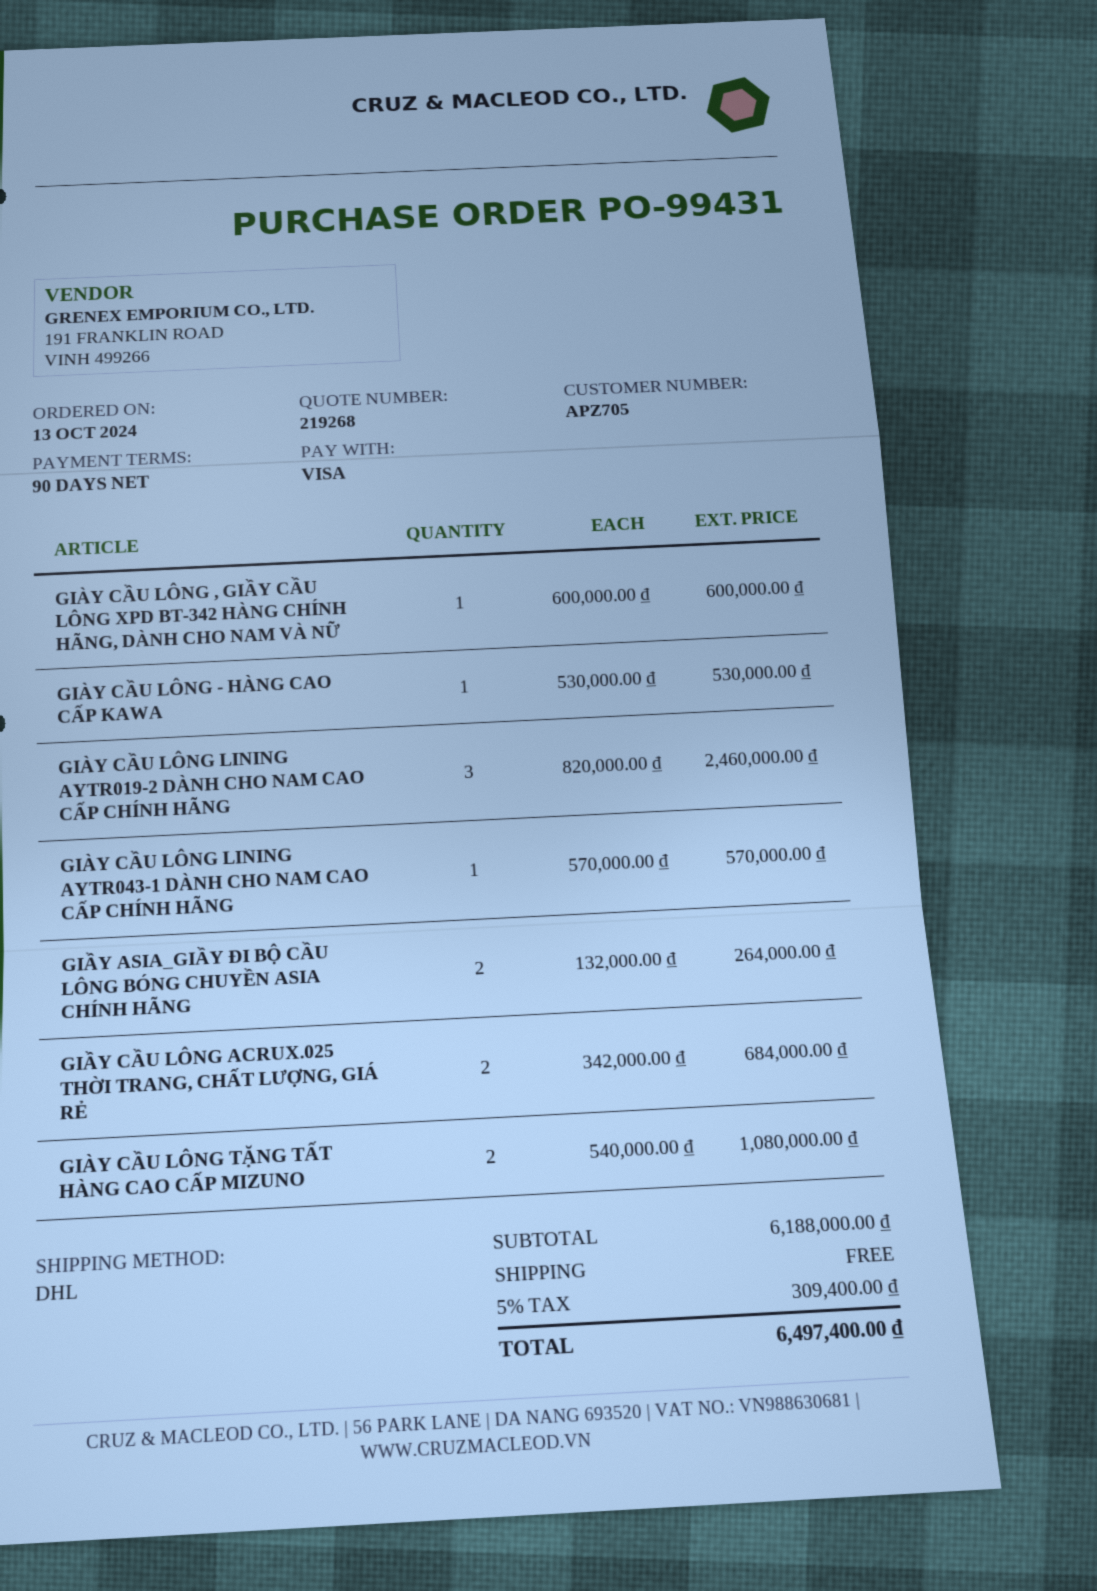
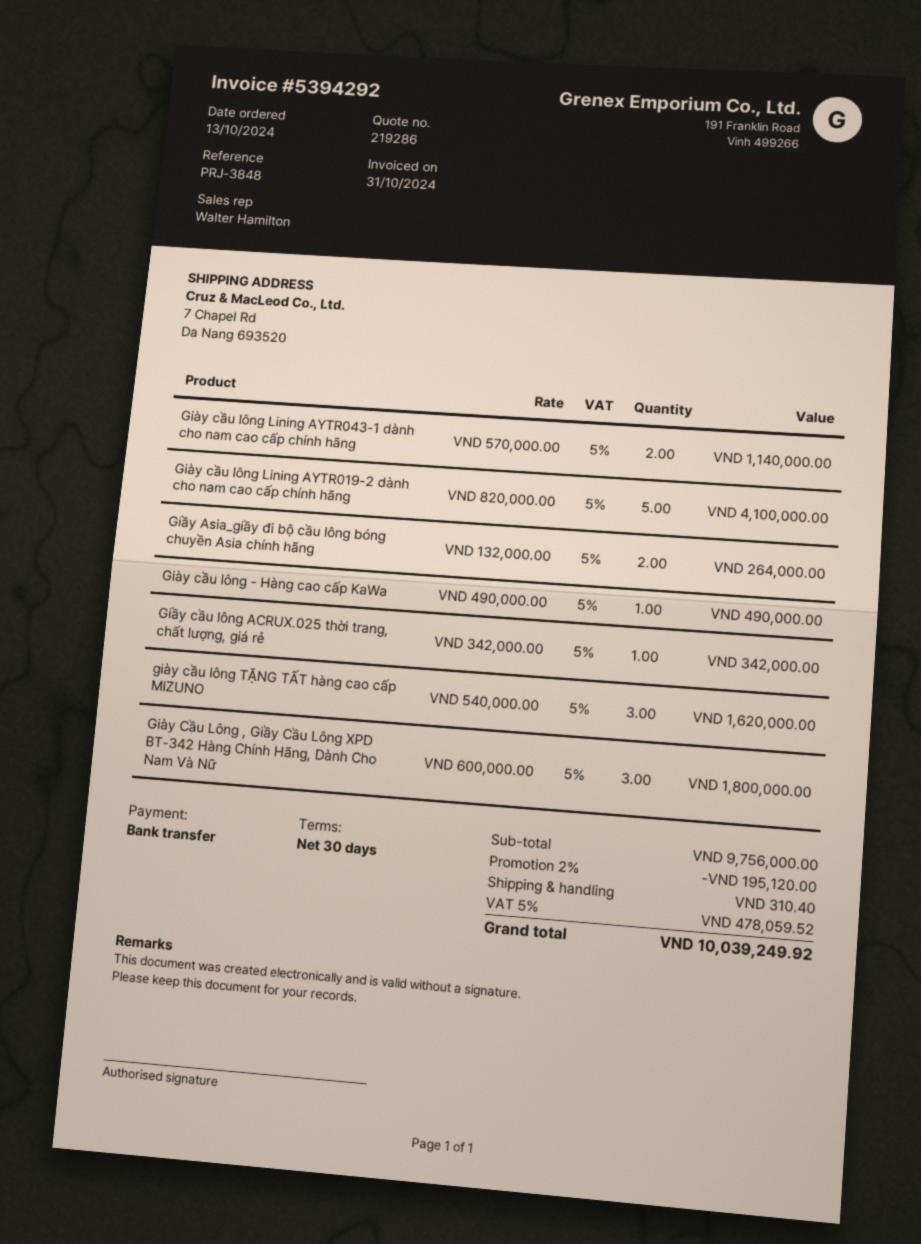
quote number: 219268 -> 219286
payment terms: 90 days -> 30 days
payment method: Visa -> bank transfer
GIÀY CẦU LÔNG , GIẦY CẦU LÔNG XPD BT-342 HÀNG CHÍNH HÃNG, DÀNH CHO NAM VÀ NỮ: 1 x 600000.00 = 600000.00 -> 3 x 600000.00 = 1800000.00
GIÀY CẦU LÔNG - HÀNG CAO CẤP KAWA: 1 x 530000.00 = 530000.00 -> 1 x 490000.00 = 490000.00
GIÀY CẦU LÔNG LINING AYTR019-2 DÀNH CHO NAM CAO CẤP CHÍNH HÃNG: 3 x 820000.00 = 2460000.00 -> 5 x 820000.00 = 4100000.00
GIÀY CẦU LÔNG LINING AYTR043-1 DÀNH CHO NAM CAO CẤP CHÍNH HÃNG: 1 x 570000.00 = 570000.00 -> 2 x 570000.00 = 1140000.00
GIẦY CẦU LÔNG ACRUX.025 THỜI TRANG, CHẤT LƯỢNG, GIÁ RẺ: 2 x 342000.00 = 684000.00 -> 1 x 342000.00 = 342000.00
GIÀY CẦU LÔNG TẶNG TẤT HÀNG CAO CẤP MIZUNO: 2 x 540000.00 = 1080000.00 -> 3 x 540000.00 = 1620000.00
subtotal: 6188000.00 -> 9756000.00
discount: none -> 2% = 195120.00
shipping: 0.00 -> 310.40
tax: 5% = 309400.00 -> 5% = 478059.52
total: 6497400.00 -> 10039249.92

